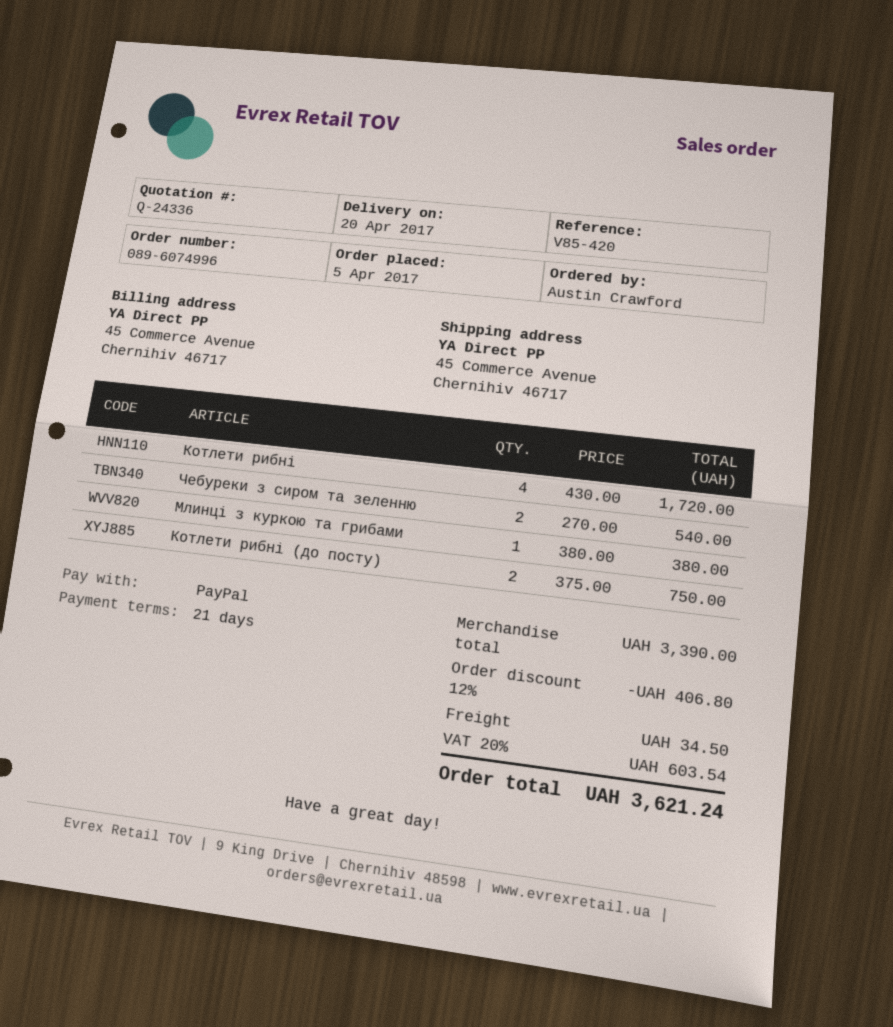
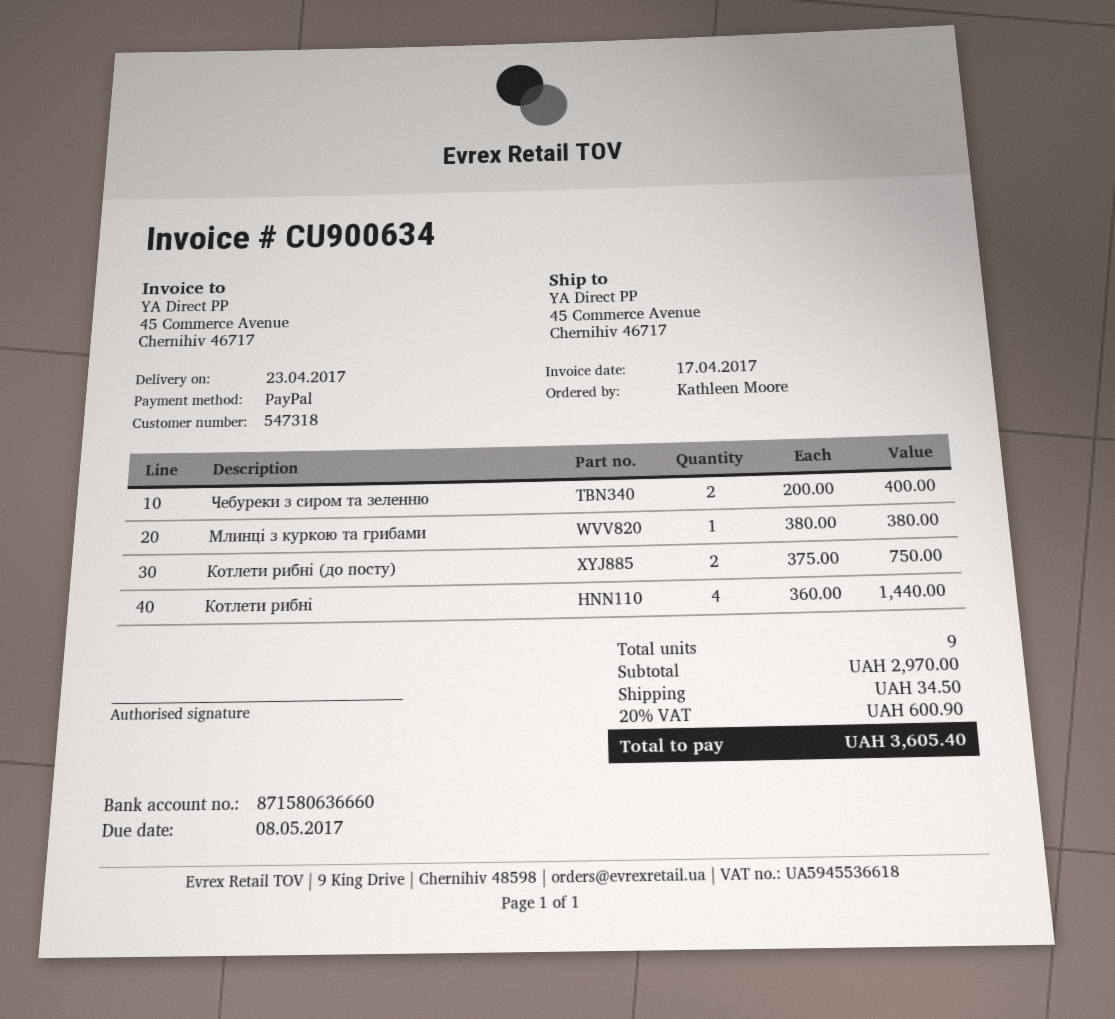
delivery date: 2017-04-20 -> 2017-04-23
ordered by: Austin Crawford -> Kathleen Moore
Котлети рибні: 4 x 430.00 = 1720.00 -> 4 x 360.00 = 1440.00
Чебуреки з сиром та зеленню: 2 x 270.00 = 540.00 -> 2 x 200.00 = 400.00
subtotal: 3390.00 -> 2970.00
discount: 12% = 406.80 -> none
tax: 20% = 603.54 -> 20% = 600.90
total: 3621.24 -> 3605.40

